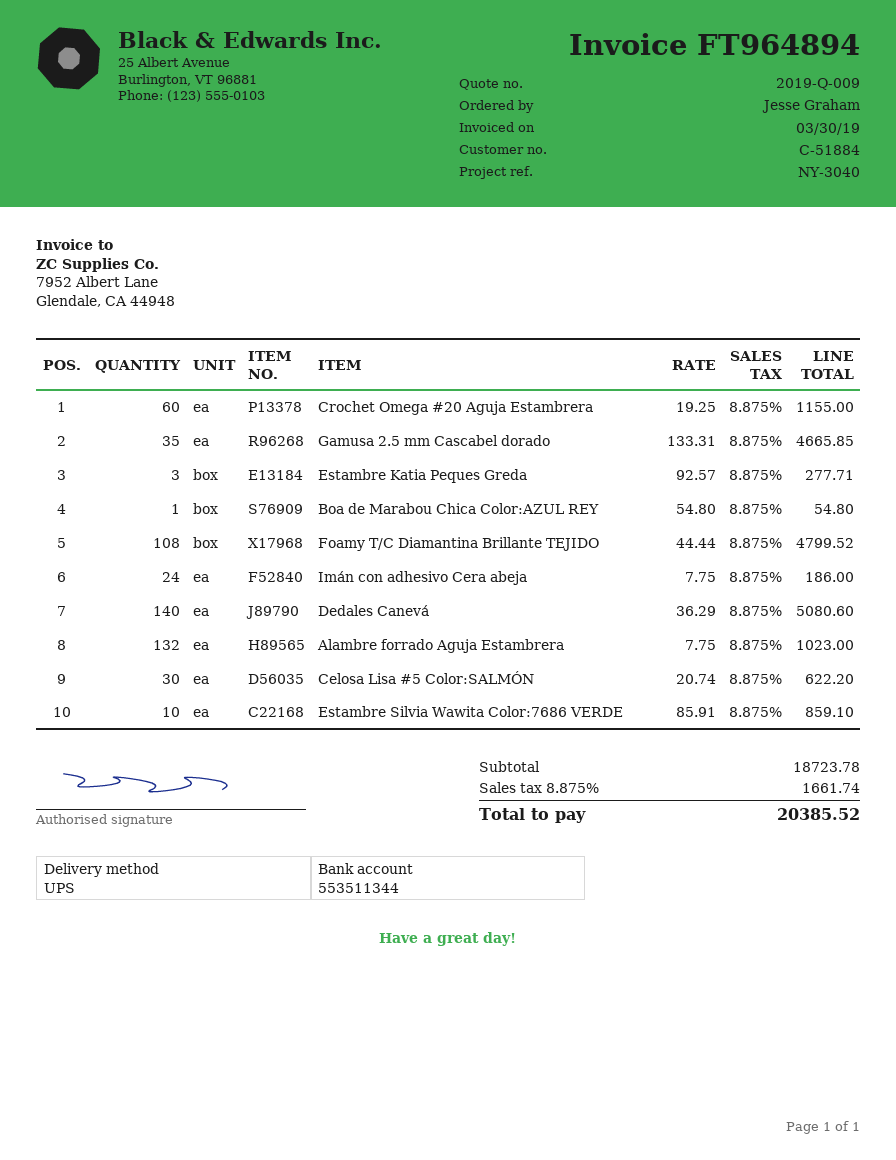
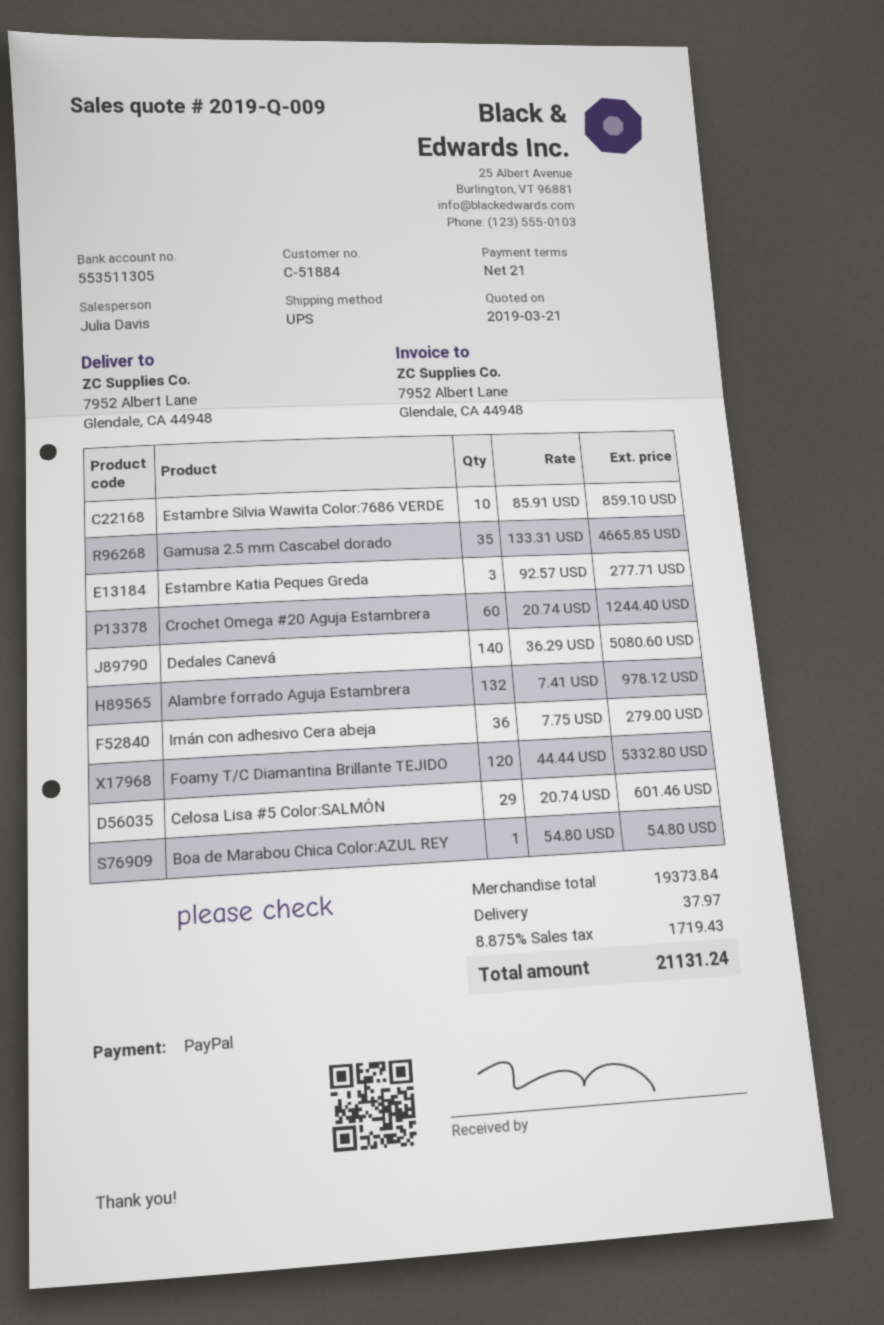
bank account: 553511344 -> 553511305
Crochet Omega #20 Aguja Estambrera: 60 x 19.25 = 1155.00 -> 60 x 20.74 = 1244.40
Foamy T/C Diamantina Brillante TEJIDO: 108 x 44.44 = 4799.52 -> 120 x 44.44 = 5332.80
Imán con adhesivo Cera abeja: 24 x 7.75 = 186.00 -> 36 x 7.75 = 279.00
Alambre forrado Aguja Estambrera: 132 x 7.75 = 1023.00 -> 132 x 7.41 = 978.12
Celosa Lisa #5 Color:SALMÓN: 30 x 20.74 = 622.20 -> 29 x 20.74 = 601.46
subtotal: 18723.78 -> 19373.84
shipping: none -> 37.97
tax: 8.875% = 1661.74 -> 8.875% = 1719.43
total: 20385.52 -> 21131.24

